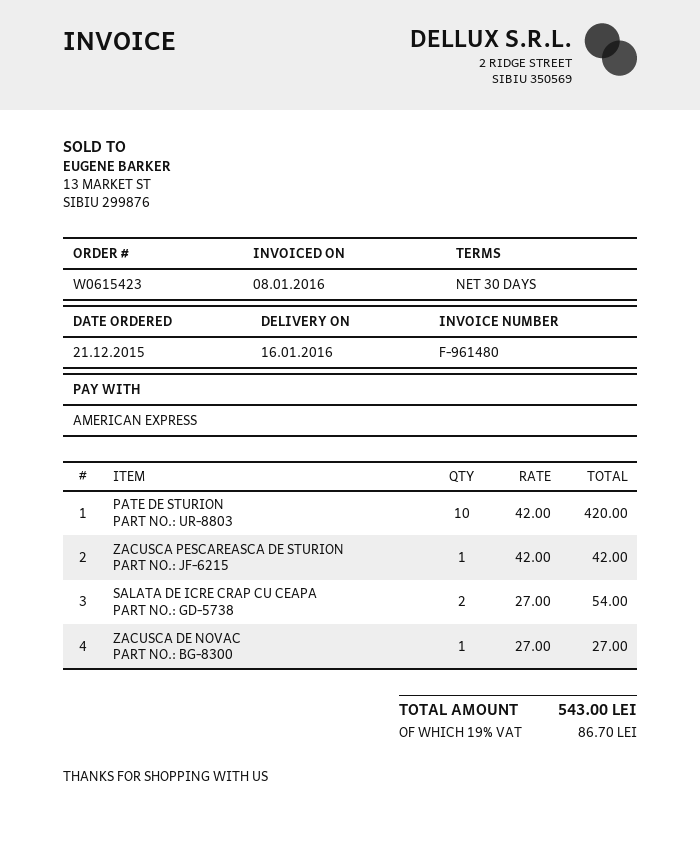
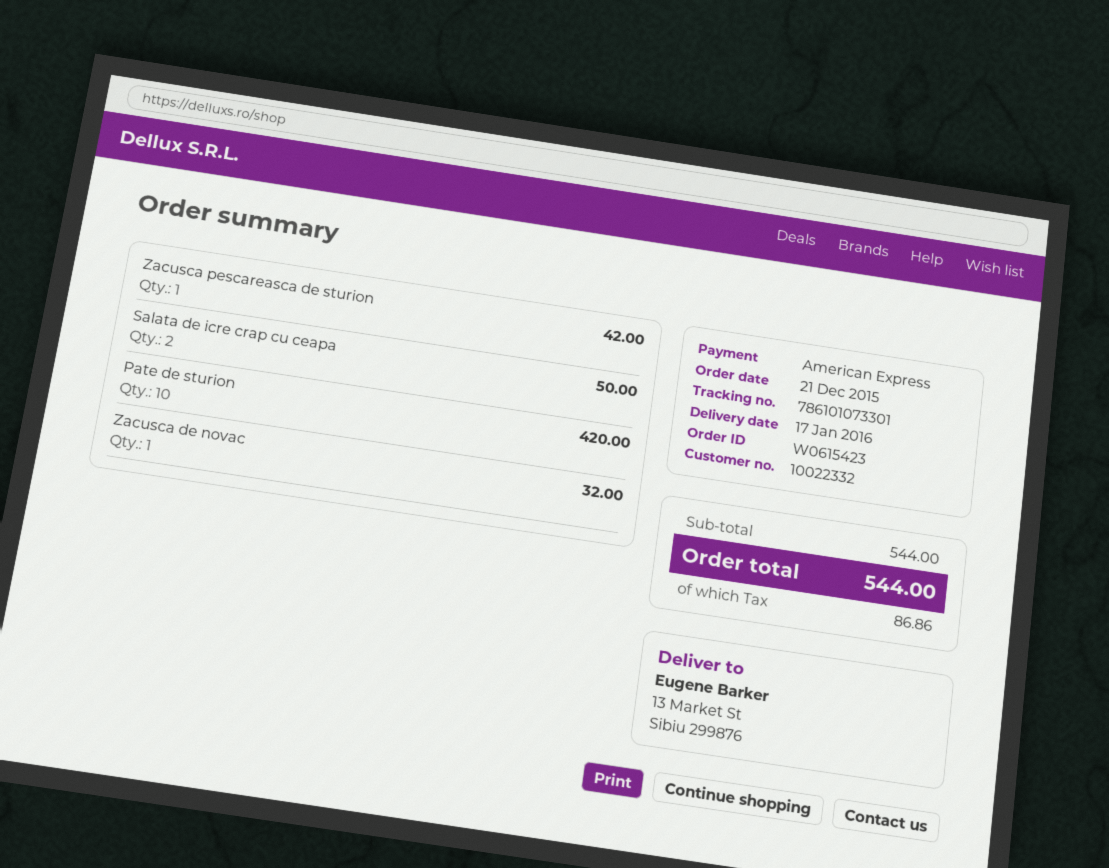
delivery date: 2016-01-16 -> 2016-01-17
SALATA DE ICRE CRAP CU CEAPA: 2 for 54.00 -> 2 for 50.00
ZACUSCA DE NOVAC: 1 for 27.00 -> 1 for 32.00
tax: 86.70 -> 86.86
total: 543.00 -> 544.00

